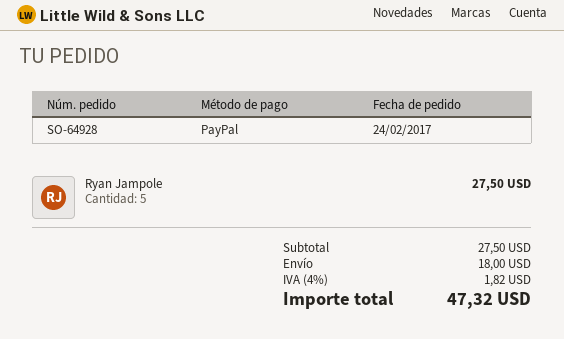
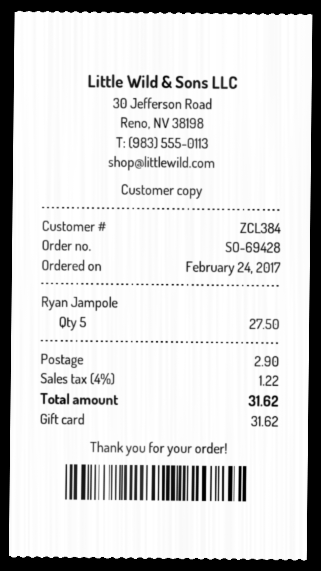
order number: SO-64928 -> SO-69428
payment method: PayPal -> gift card
shipping: 18.00 -> 2.90
tax: 4% = 1.82 -> 4% = 1.22
total: 47.32 -> 31.62

